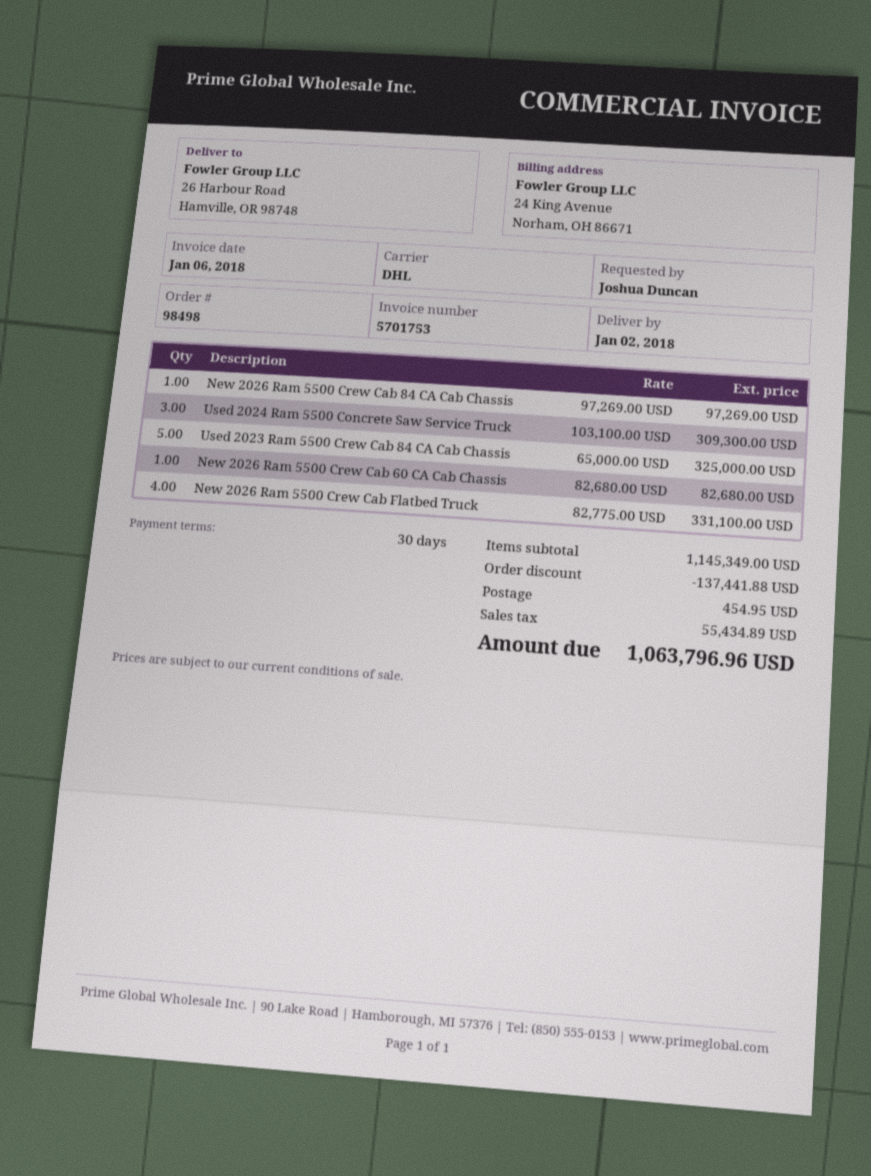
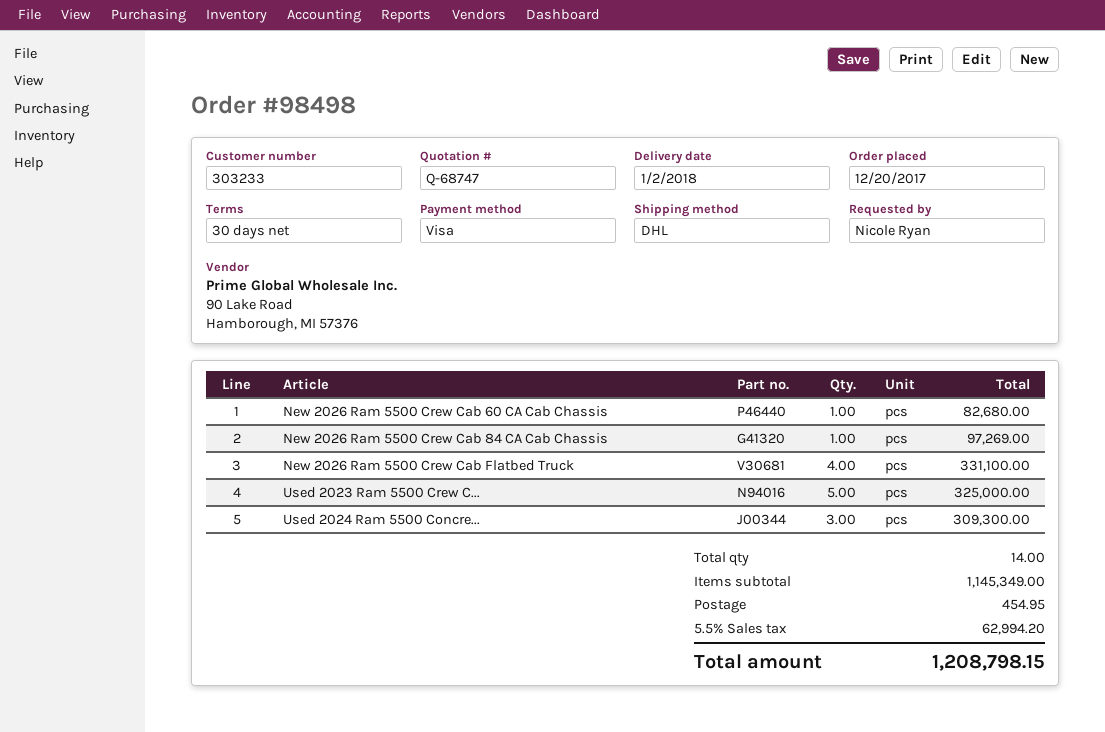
ordered by: Joshua Duncan -> Nicole Ryan
discount: 137441.88 -> none
tax: 55434.89 -> 62994.20
total: 1063796.96 -> 1208798.15

